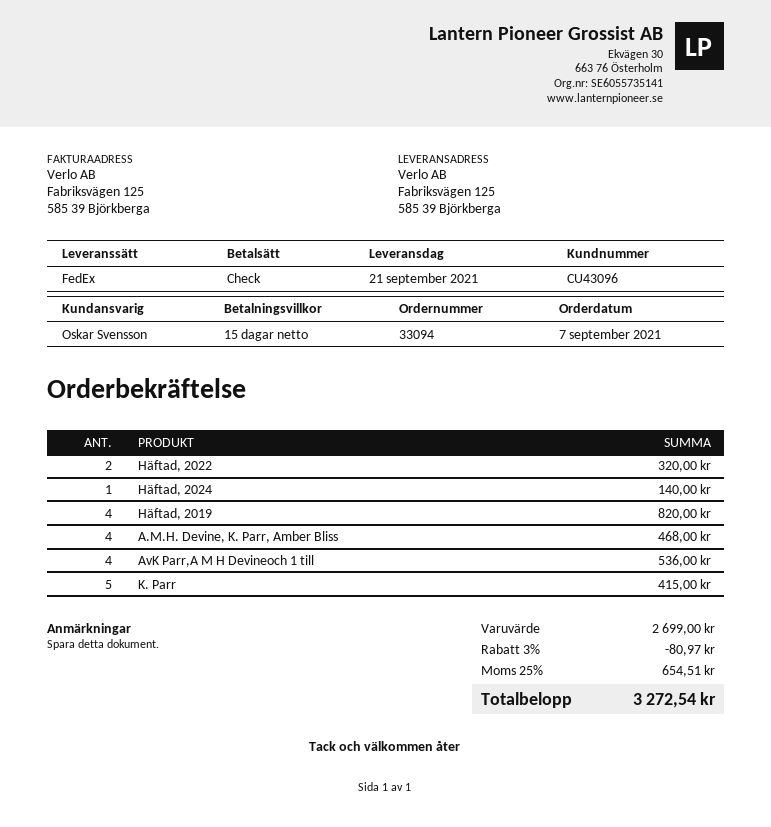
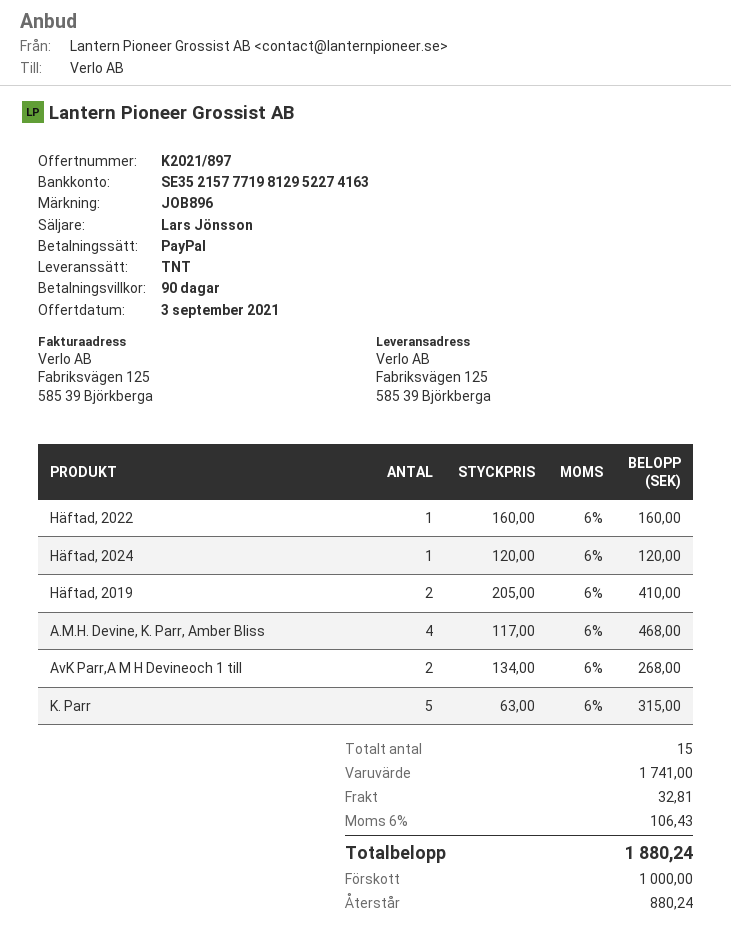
payment terms: 15 days -> 90 days
sales rep: Oskar Svensson -> Lars Jönsson
payment method: cheque -> PayPal
shipping method: FedEx -> TNT
Häftad, 2022: 2 for 320.00 -> 1 for 160.00
Häftad, 2024: 1 for 140.00 -> 1 for 120.00
Häftad, 2019: 4 for 820.00 -> 2 for 410.00
AvK Parr,A M H Devineoch 1 till: 4 for 536.00 -> 2 for 268.00
K. Parr: 5 for 415.00 -> 5 for 315.00
subtotal: 2699.00 -> 1741.00
discount: 3% = 80.97 -> none
shipping: none -> 32.81
tax: 25% = 654.51 -> 6% = 106.43
total: 3272.54 -> 1880.24

